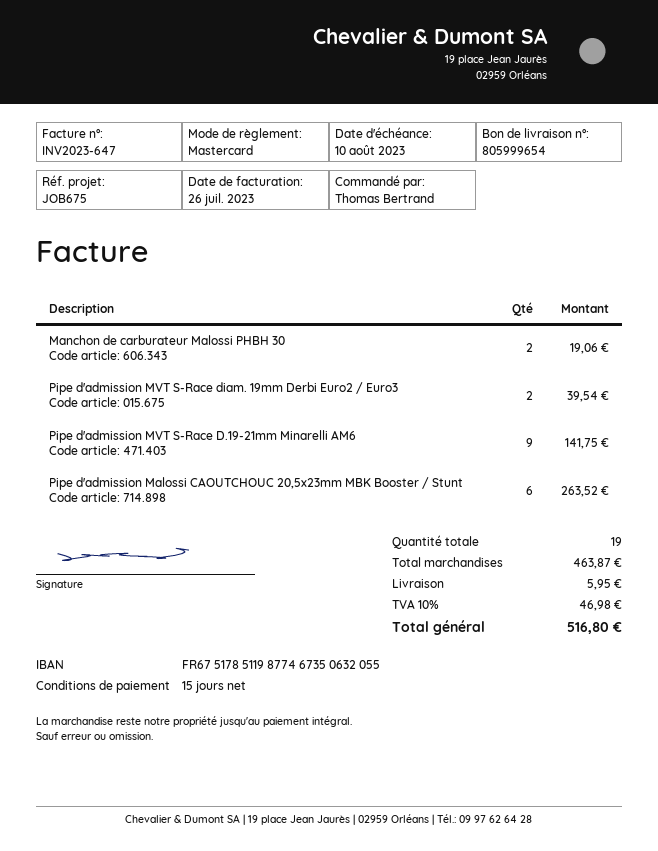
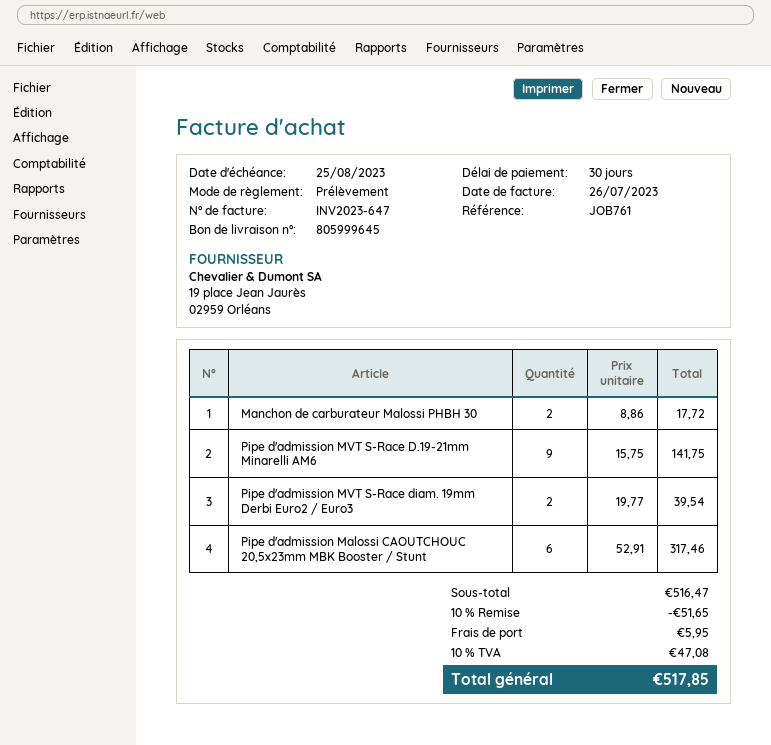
delivery note number: 805999654 -> 805999645
payment terms: 15 days -> 30 days
due date: 2023-08-10 -> 2023-08-25
reference: JOB675 -> JOB761
payment method: Mastercard -> direct debit
Manchon de carburateur Malossi PHBH 30: 2 for 19.06 -> 2 for 17.72
Pipe d'admission Malossi CAOUTCHOUC 20,5x23mm MBK Booster / Stunt: 6 for 263.52 -> 6 for 317.46
subtotal: 463.87 -> 516.47
discount: none -> 10% = 51.65
tax: 10% = 46.98 -> 10% = 47.08
total: 516.80 -> 517.85

